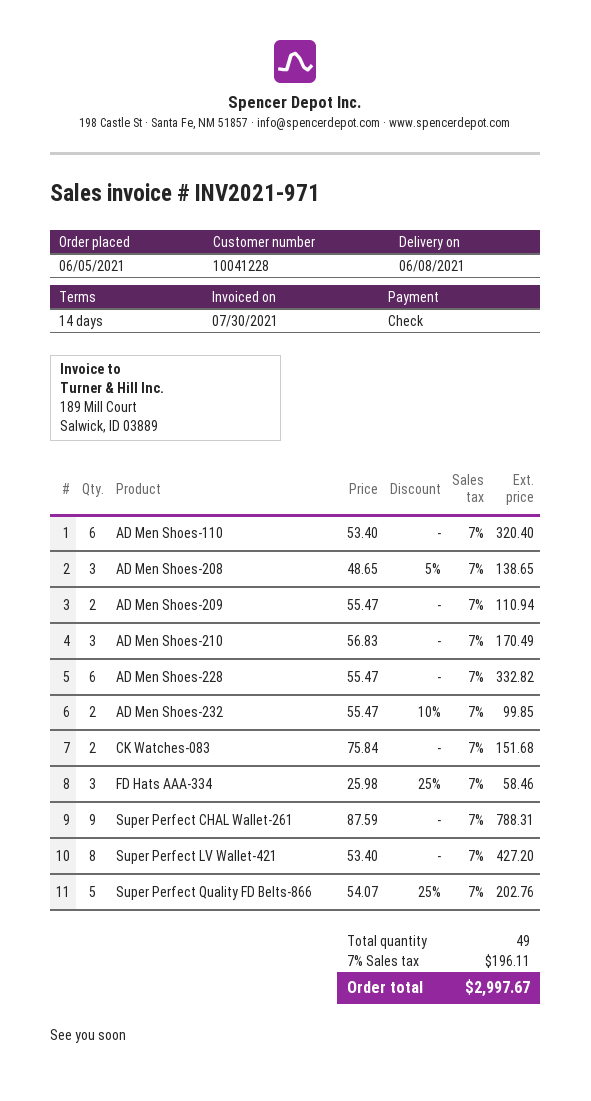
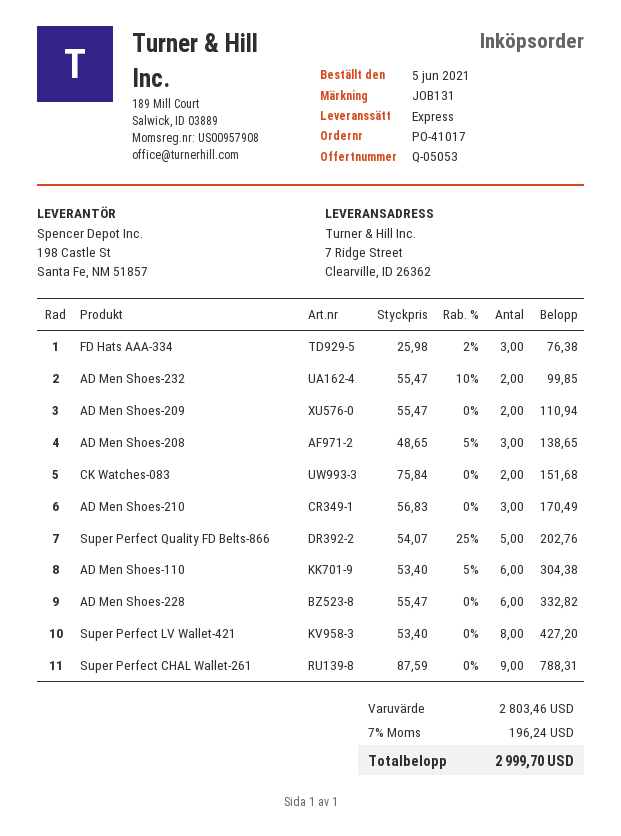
AD Men Shoes-110: 6 x 53.40 = 320.40 -> 6 x 53.40 - 5% = 304.38
FD Hats AAA-334: 3 x 25.98 - 25% = 58.46 -> 3 x 25.98 - 2% = 76.38
tax: 7% = 196.11 -> 7% = 196.24
total: 2997.67 -> 2999.70

